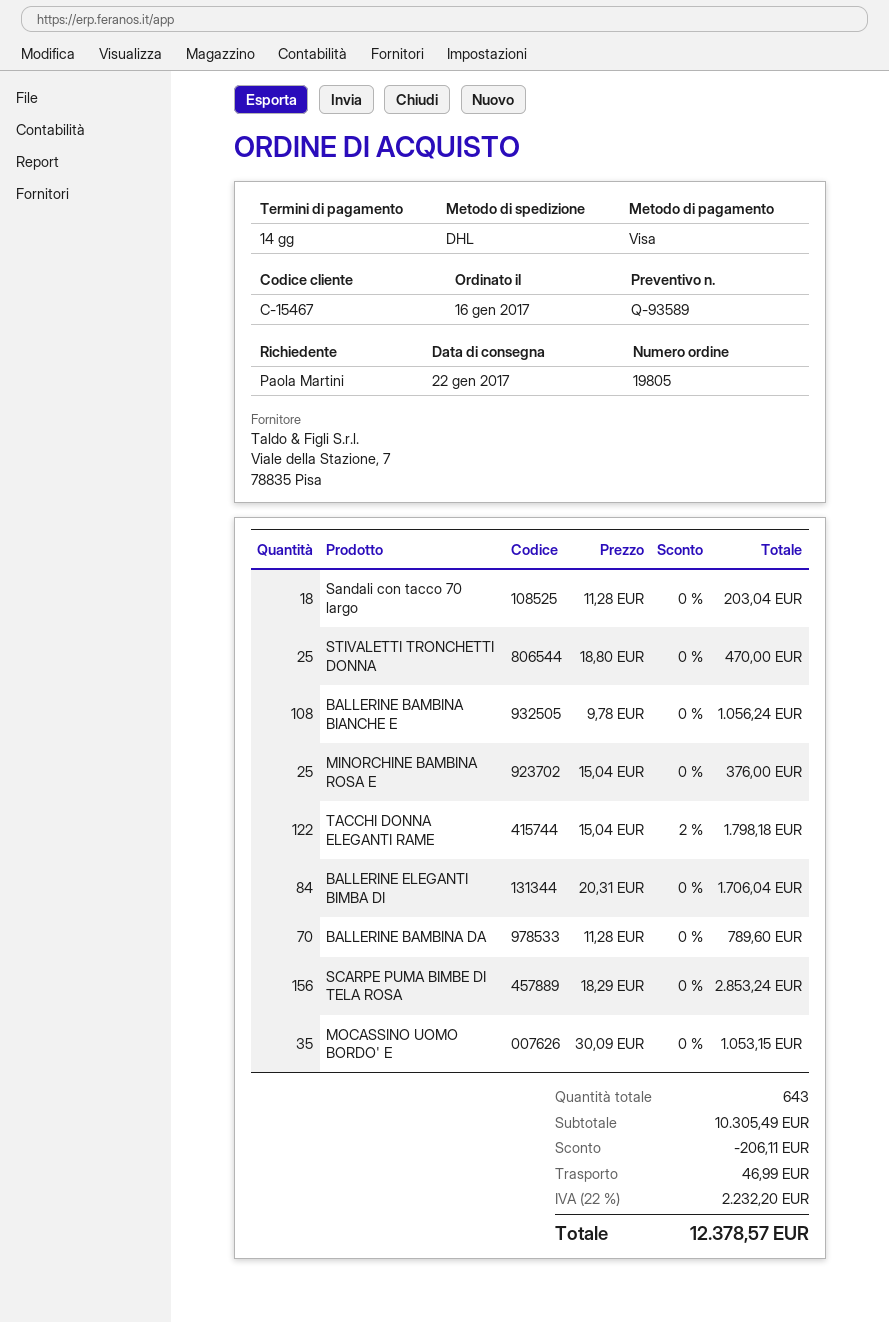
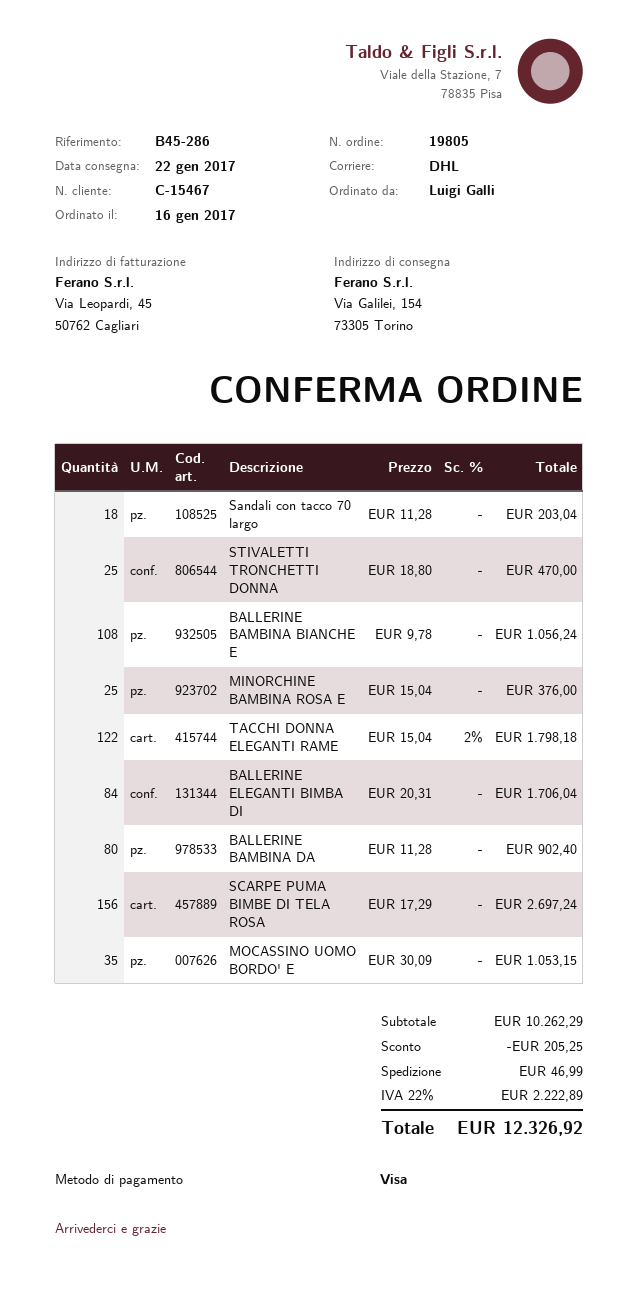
ordered by: Paola Martini -> Luigi Galli
BALLERINE BAMBINA DA: 70 x 11.28 = 789.60 -> 80 x 11.28 = 902.40
SCARPE PUMA BIMBE DI TELA ROSA: 156 x 18.29 = 2853.24 -> 156 x 17.29 = 2697.24
subtotal: 10305.49 -> 10262.29
discount: 206.11 -> 205.25
tax: 22% = 2232.20 -> 22% = 2222.89
total: 12378.57 -> 12326.92

